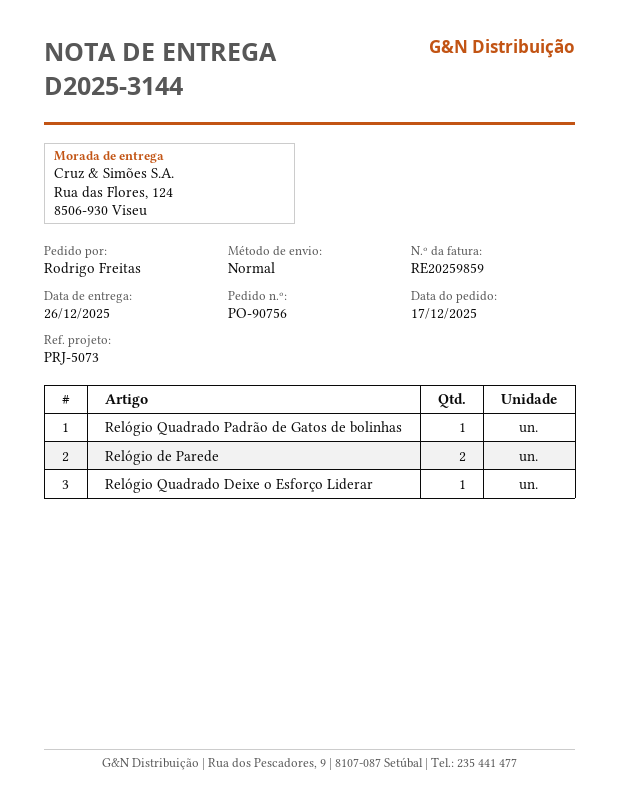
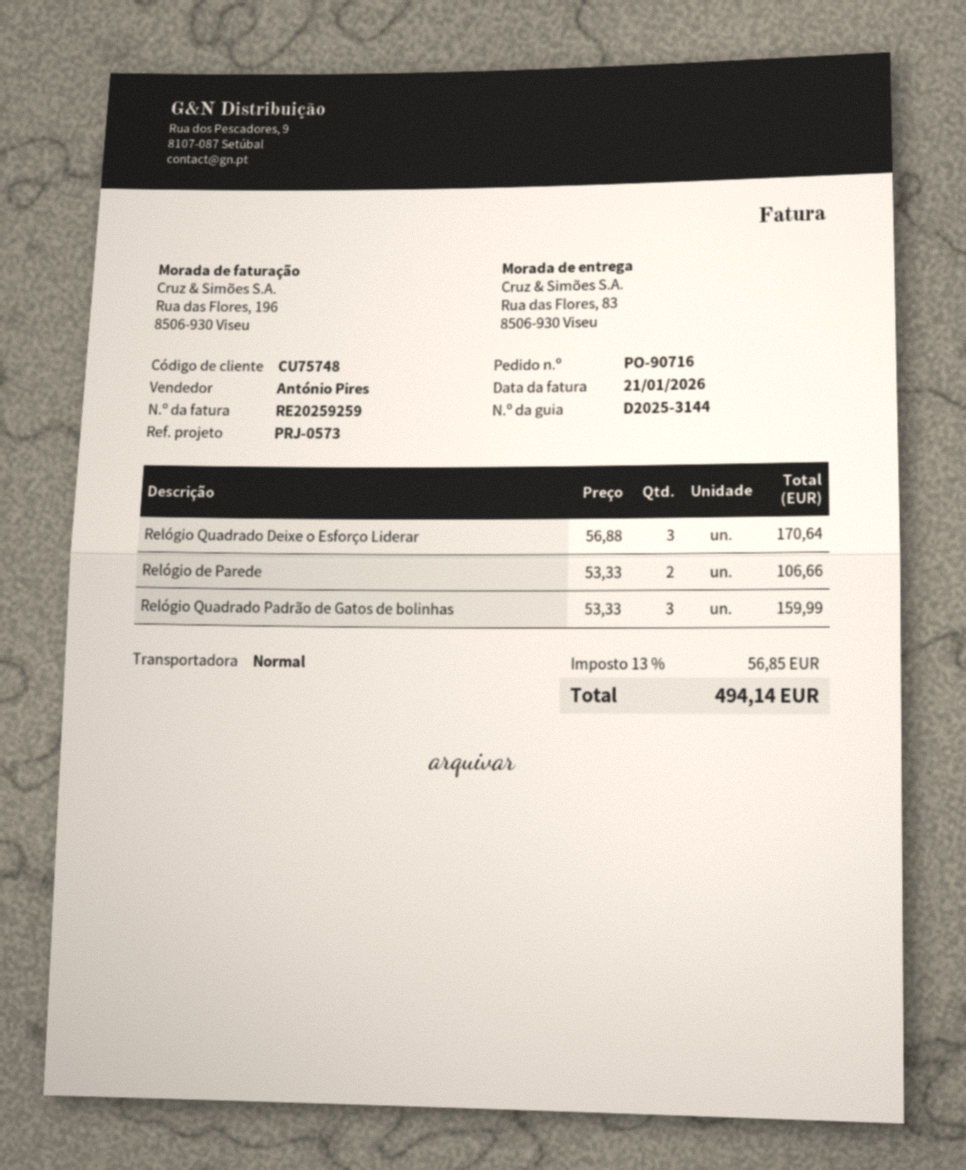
order number: PO-90756 -> PO-90716
invoice number: RE20259859 -> RE20259259
reference: PRJ-5073 -> PRJ-0573
ship to: Rua das Flores, 124, 8506-930 Viseu -> Rua das Flores, 83, 8506-930 Viseu
Relógio Quadrado Padrão de Gatos de bolinhas: 1 -> 3
Relógio Quadrado Deixe o Esforço Liderar: 1 -> 3

